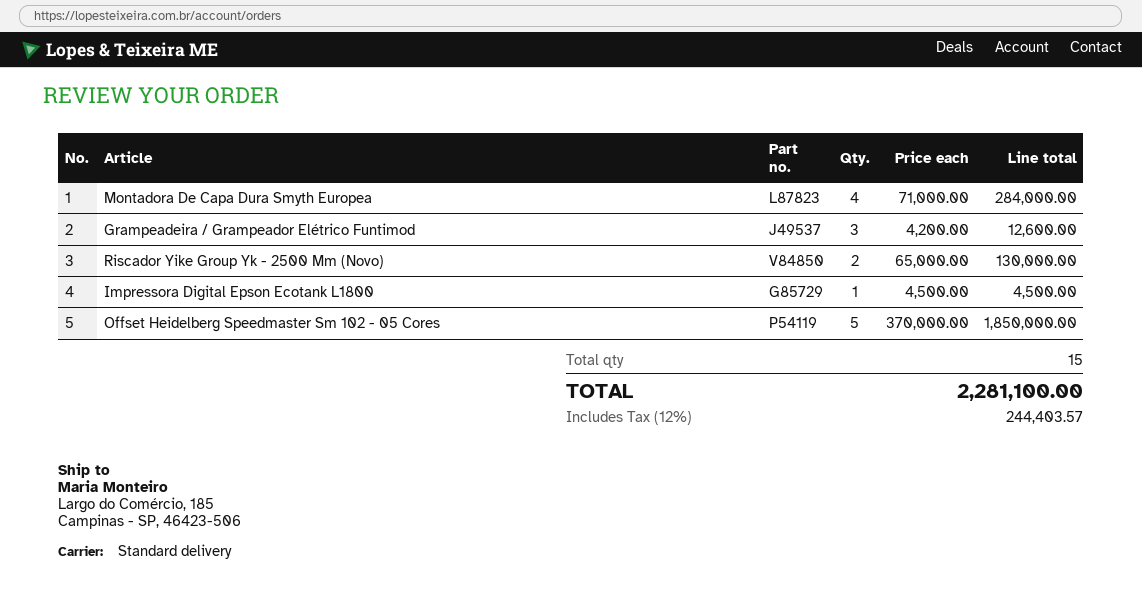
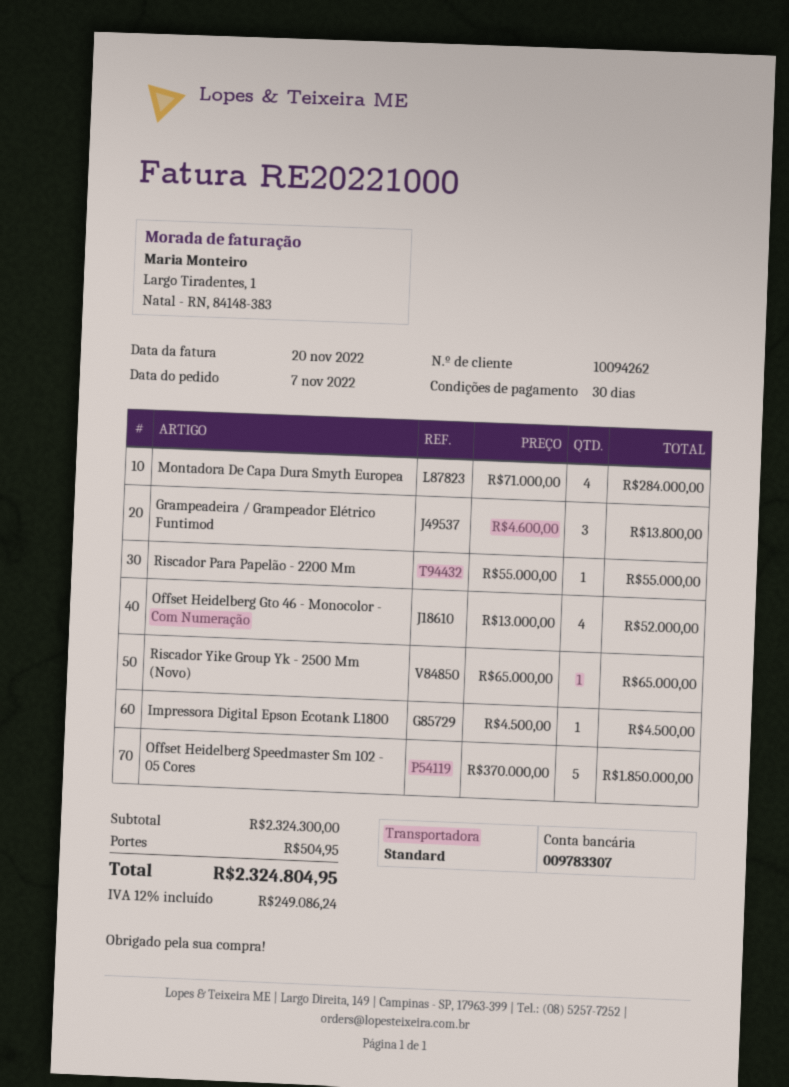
Grampeadeira / Grampeador Elétrico Funtimod: 3 x 4200.00 = 12600.00 -> 3 x 4600.00 = 13800.00
Riscador Yike Group Yk - 2500 Mm (Novo): 2 x 65000.00 = 130000.00 -> 1 x 65000.00 = 65000.00
Riscador Para Papelão - 2200 Mm: none -> 1 x 55000.00 = 55000.00
Offset Heidelberg Gto 46 - Monocolor - Com Numeração: none -> 4 x 13000.00 = 52000.00
shipping: none -> 504.95
tax: 12% = 244403.57 -> 12% = 249086.24
total: 2281100.00 -> 2324804.95

